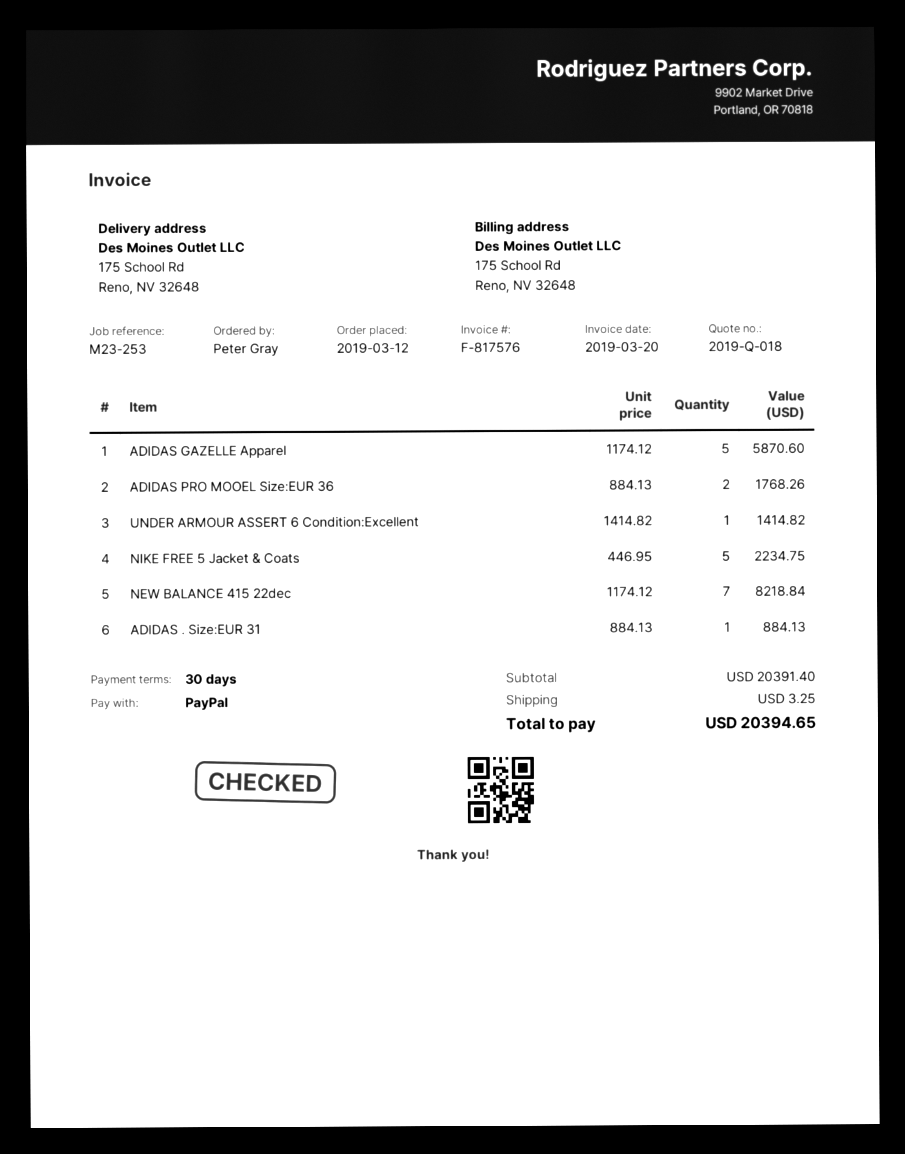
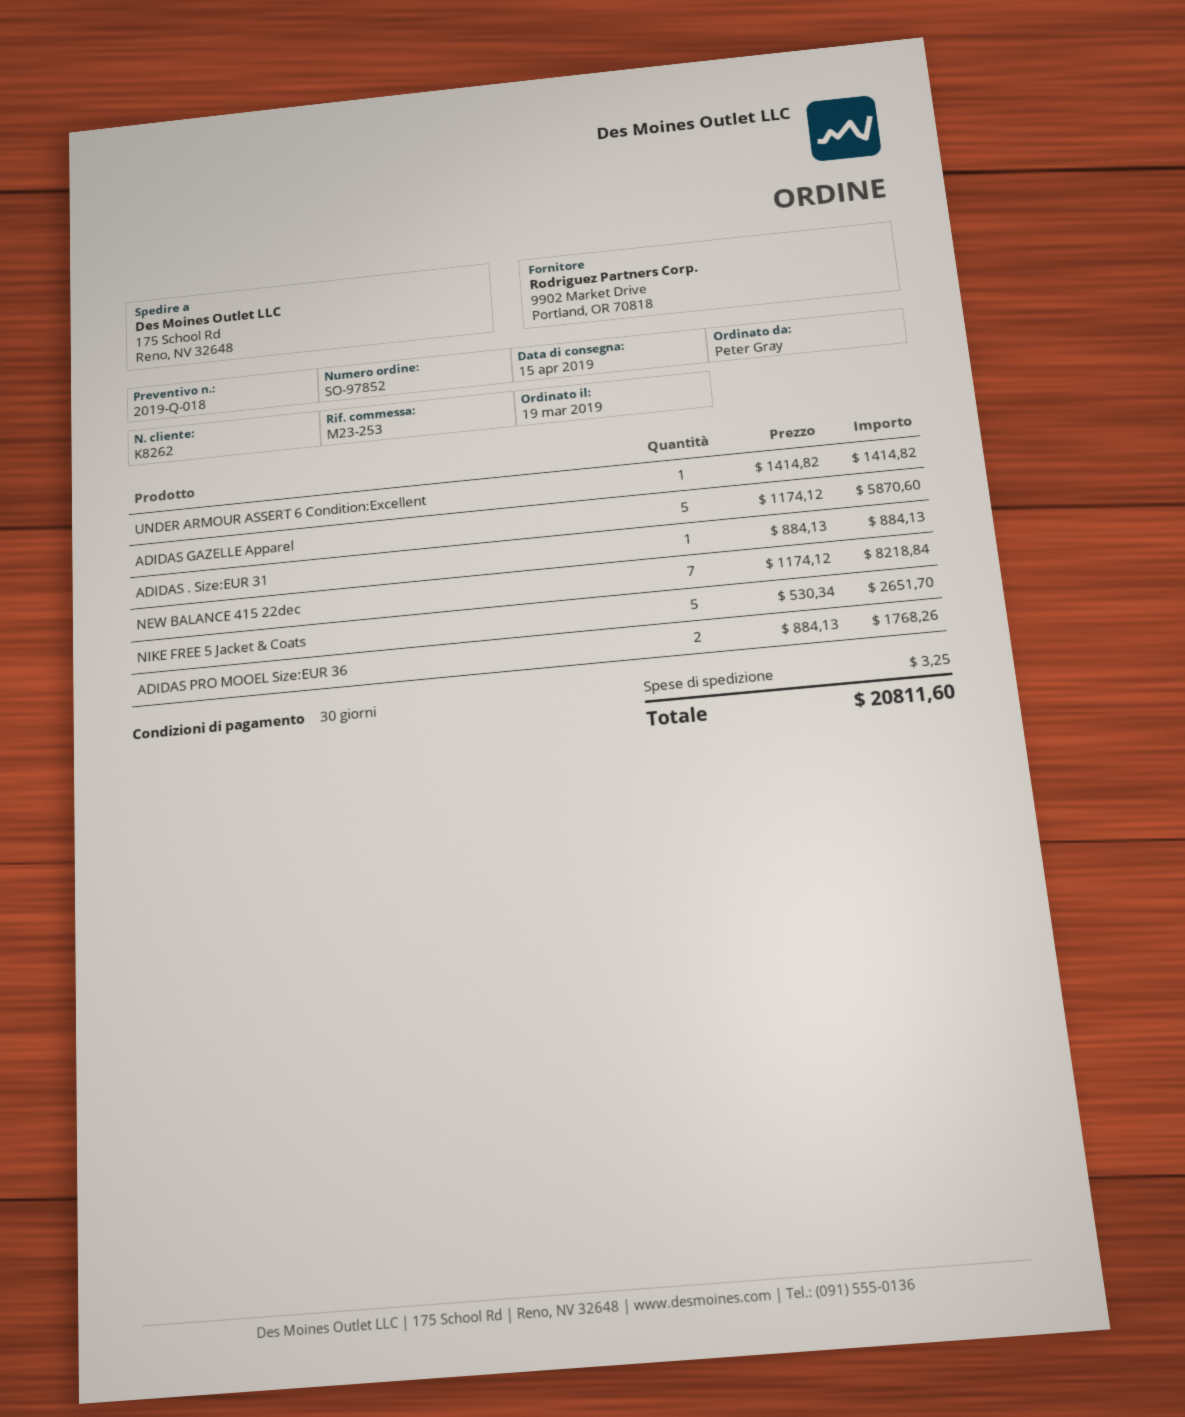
order date: 2019-03-12 -> 2019-03-19
NIKE FREE 5 Jacket & Coats: 5 x 446.95 = 2234.75 -> 5 x 530.34 = 2651.70
total: 20394.65 -> 20811.60

